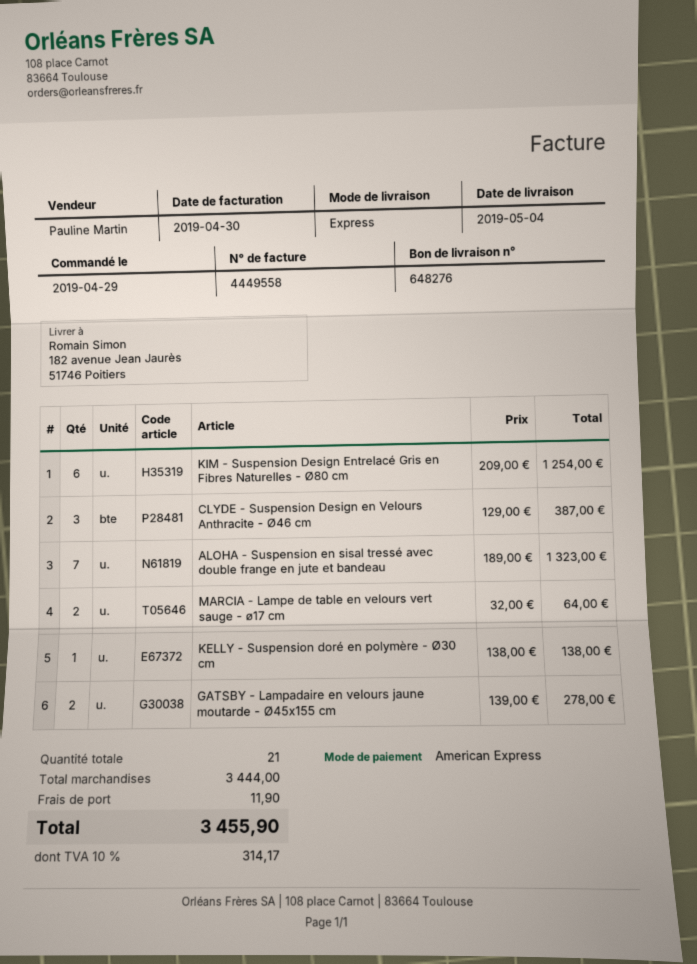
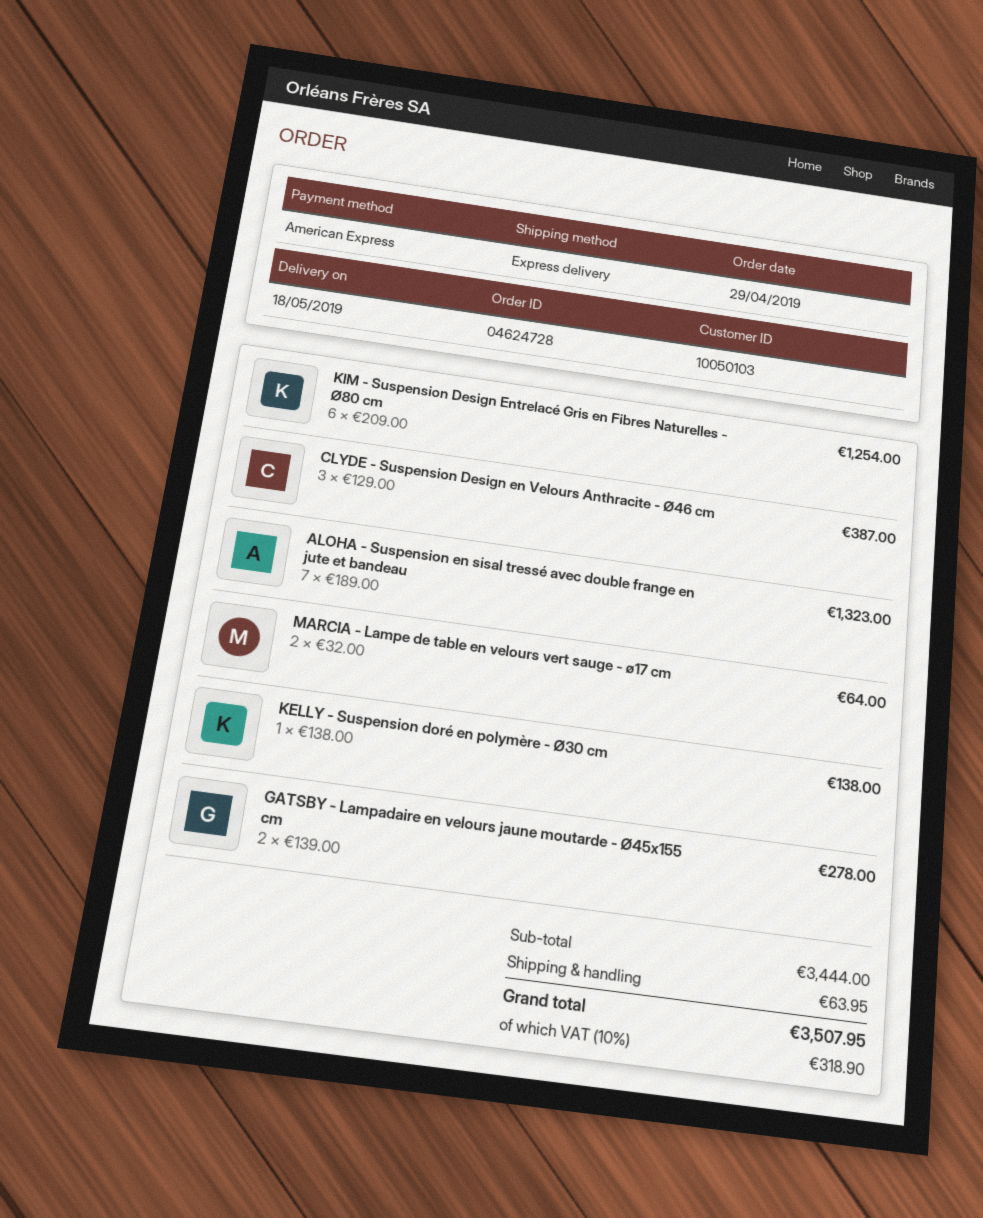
delivery date: 2019-05-04 -> 2019-05-18
shipping: 11.90 -> 63.95
tax: 10% = 314.17 -> 10% = 318.90
total: 3455.90 -> 3507.95

